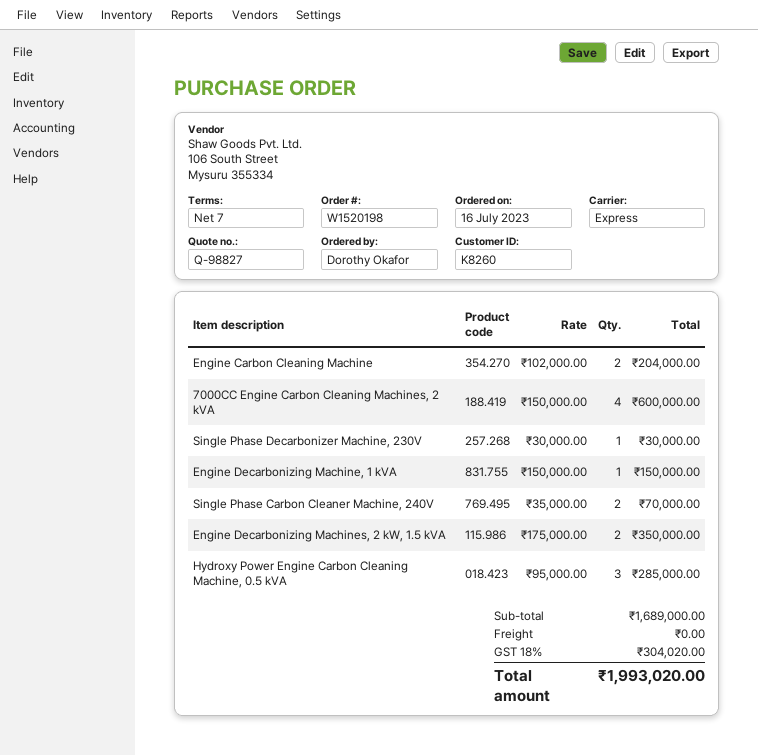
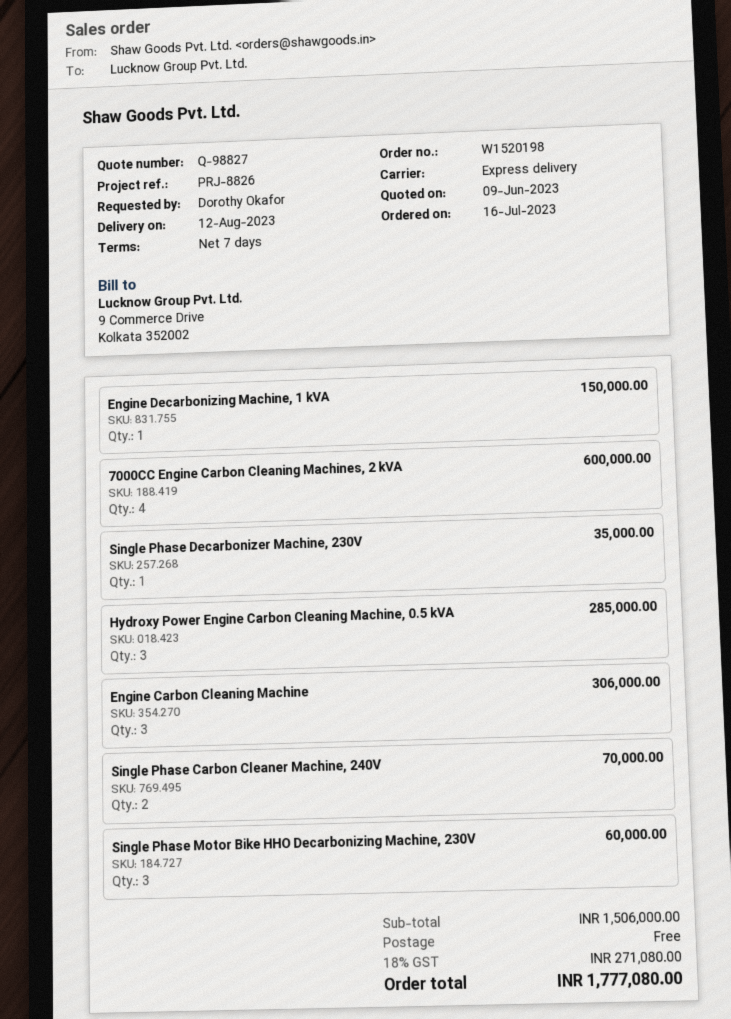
Engine Carbon Cleaning Machine: 2 for 204000.00 -> 3 for 306000.00
Single Phase Decarbonizer Machine, 230V: 1 for 30000.00 -> 1 for 35000.00
Engine Decarbonizing Machines, 2 kW, 1.5 kVA: 2 for 350000.00 -> none
Single Phase Motor Bike HHO Decarbonizing Machine, 230V: none -> 3 for 60000.00
subtotal: 1689000.00 -> 1506000.00
tax: 18% = 304020.00 -> 18% = 271080.00
total: 1993020.00 -> 1777080.00

